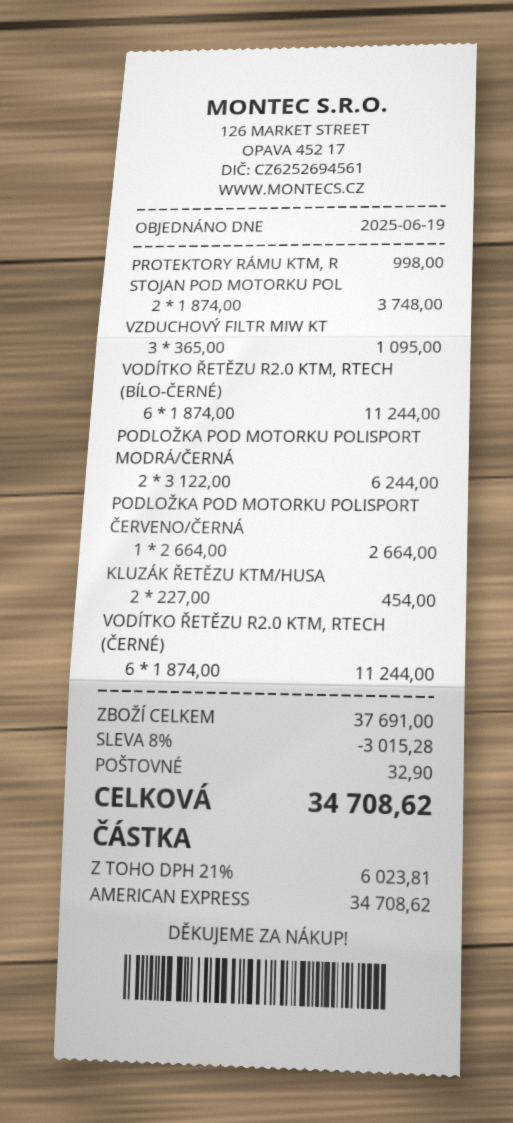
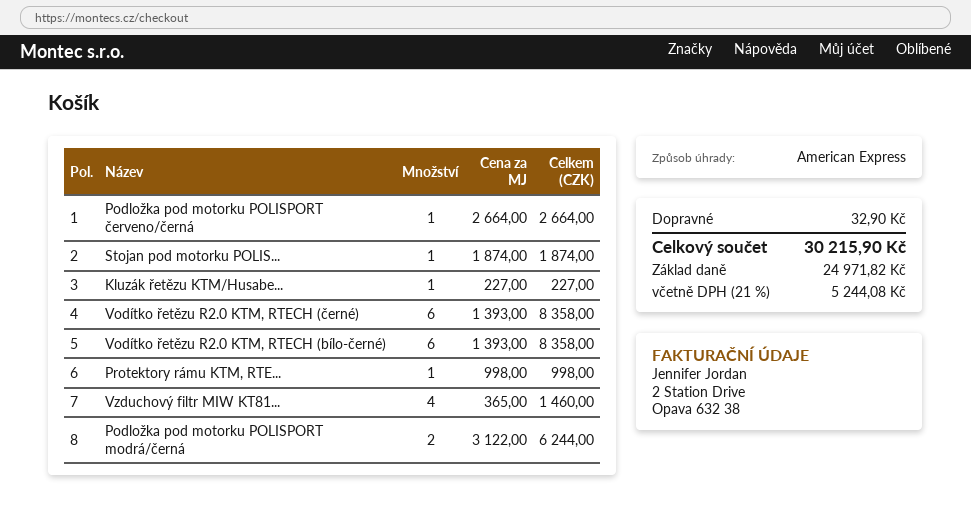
STOJAN POD MOTORKU POL: 2 x 1874.00 = 3748.00 -> 1 x 1874.00 = 1874.00
VZDUCHOVÝ FILTR MIW KT: 3 x 365.00 = 1095.00 -> 4 x 365.00 = 1460.00
VODÍTKO ŘETĚZU R2.0 KTM, RTECH (BÍLO-ČERNÉ): 6 x 1874.00 = 11244.00 -> 6 x 1393.00 = 8358.00
KLUZÁK ŘETĚZU KTM/HUSA: 2 x 227.00 = 454.00 -> 1 x 227.00 = 227.00
VODÍTKO ŘETĚZU R2.0 KTM, RTECH (ČERNÉ): 6 x 1874.00 = 11244.00 -> 6 x 1393.00 = 8358.00
discount: 8% = 3015.28 -> none
tax: 21% = 6023.81 -> 21% = 5244.08
total: 34708.62 -> 30215.90

